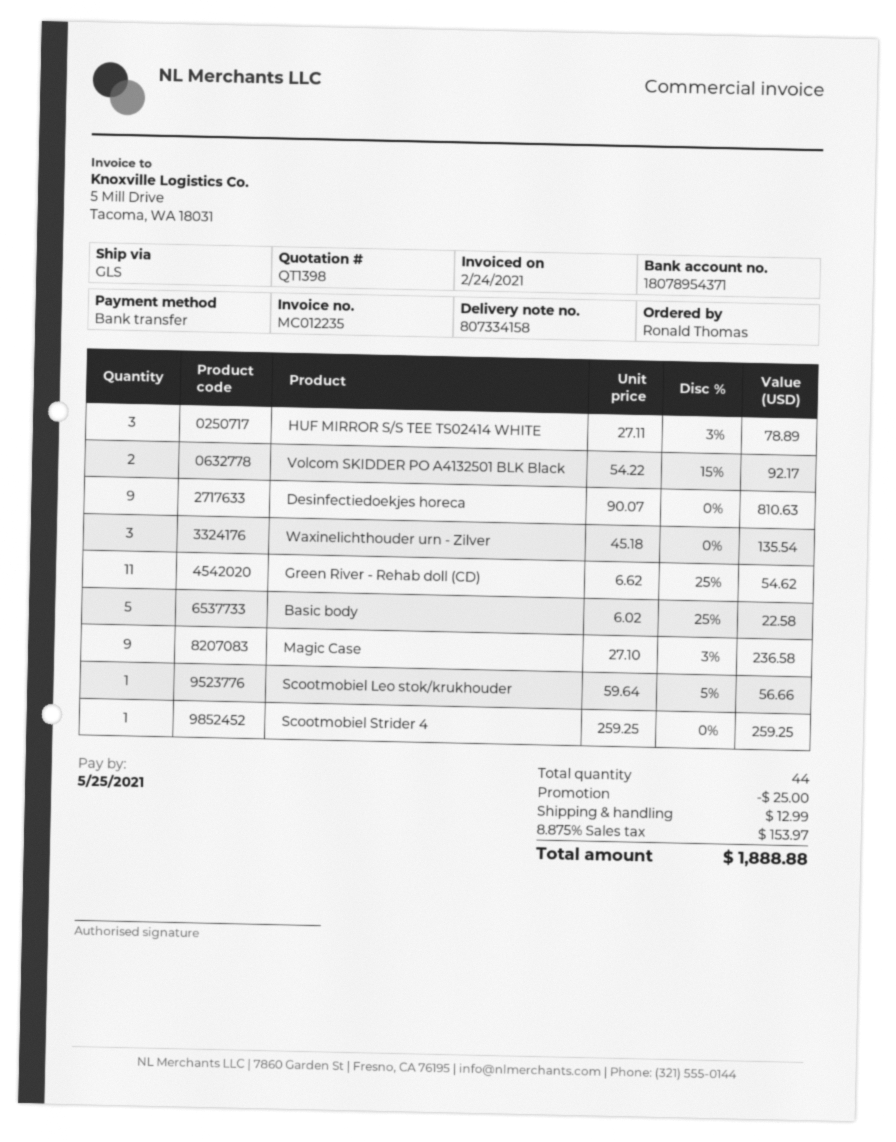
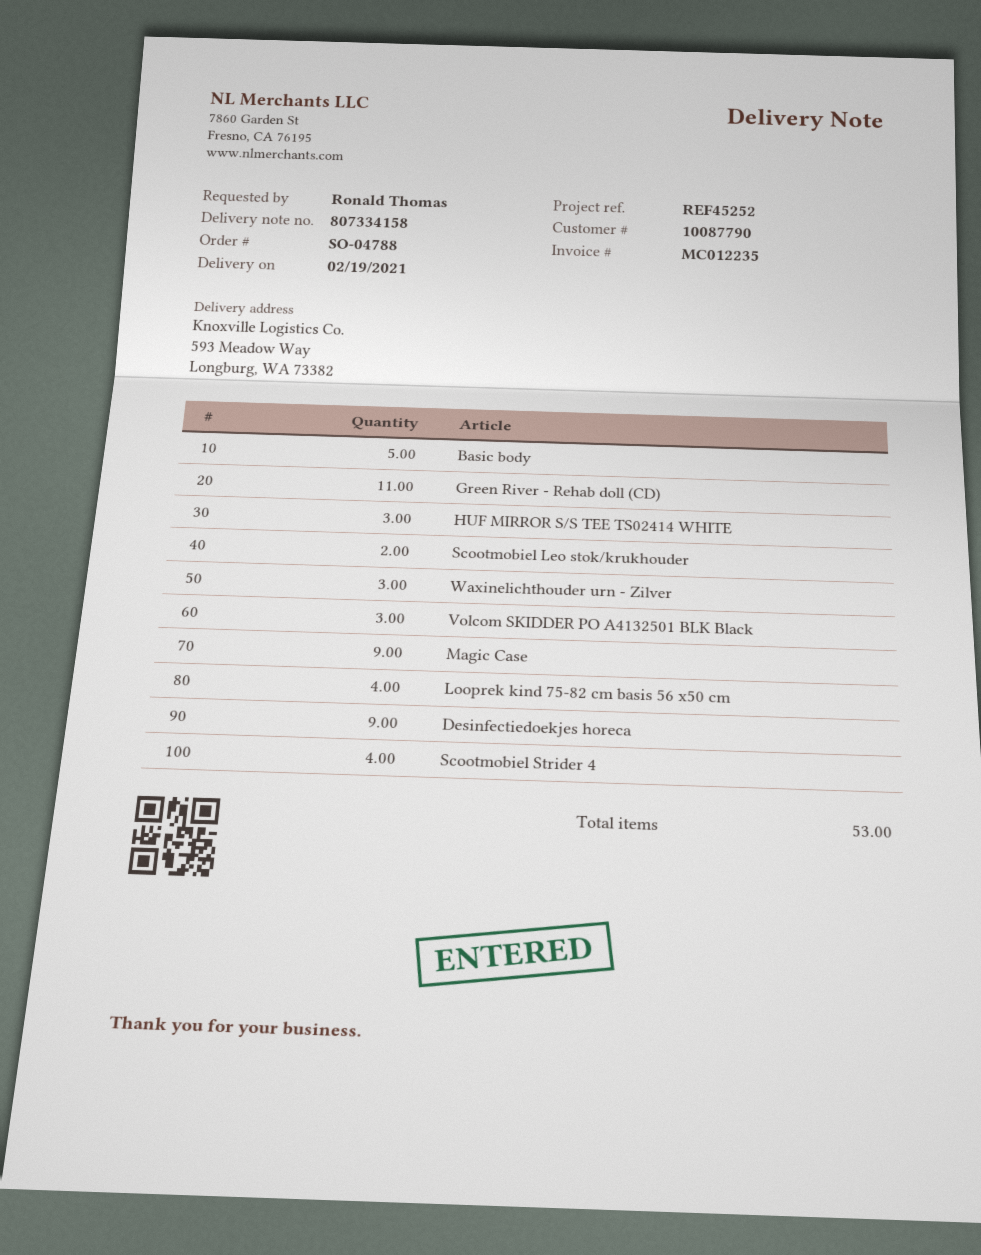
Volcom SKIDDER PO A4132501 BLK Black: 2 -> 3
Scootmobiel Leo stok/krukhouder: 1 -> 2
Scootmobiel Strider 4: 1 -> 4
Looprek kind 75-82 cm basis 56 x50 cm: none -> 4
total quantity: 44 -> 53

